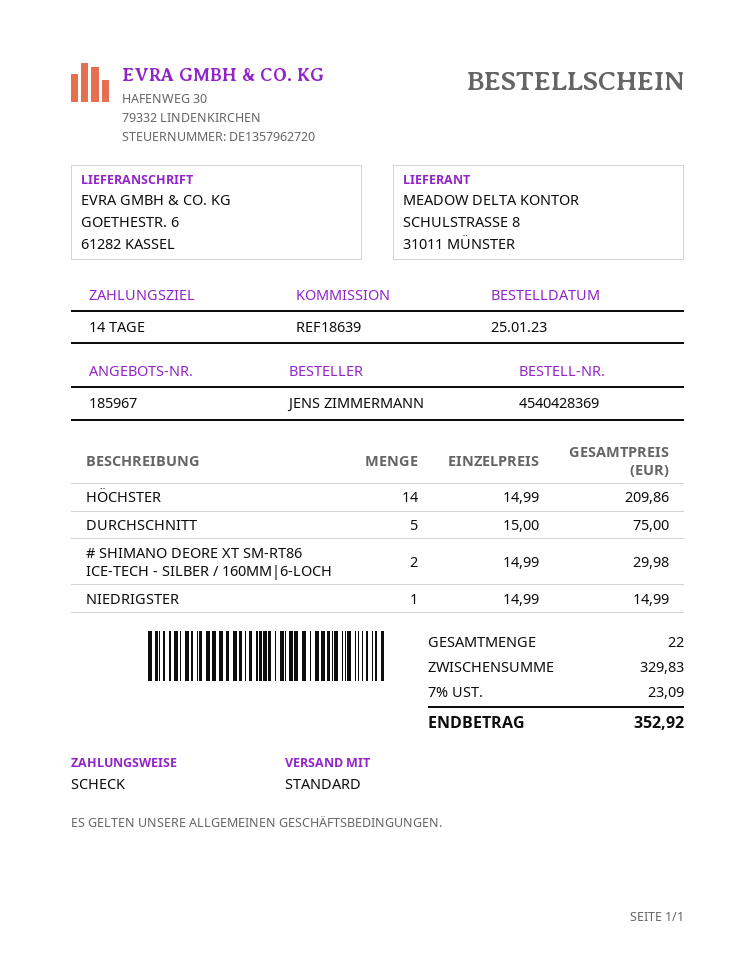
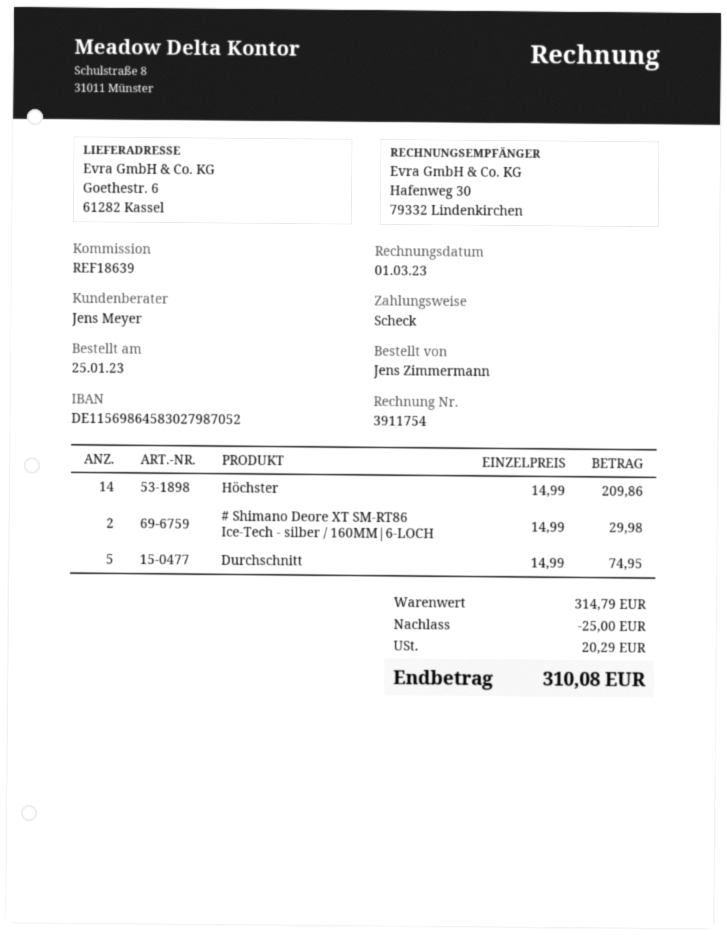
DURCHSCHNITT: 5 x 15.00 = 75.00 -> 5 x 14.99 = 74.95
NIEDRIGSTER: 1 x 14.99 = 14.99 -> none
subtotal: 329.83 -> 314.79
discount: none -> 25.00
tax: 23.09 -> 20.29
total: 352.92 -> 310.08

